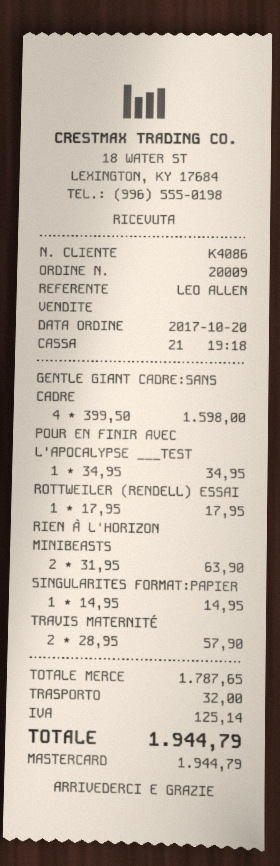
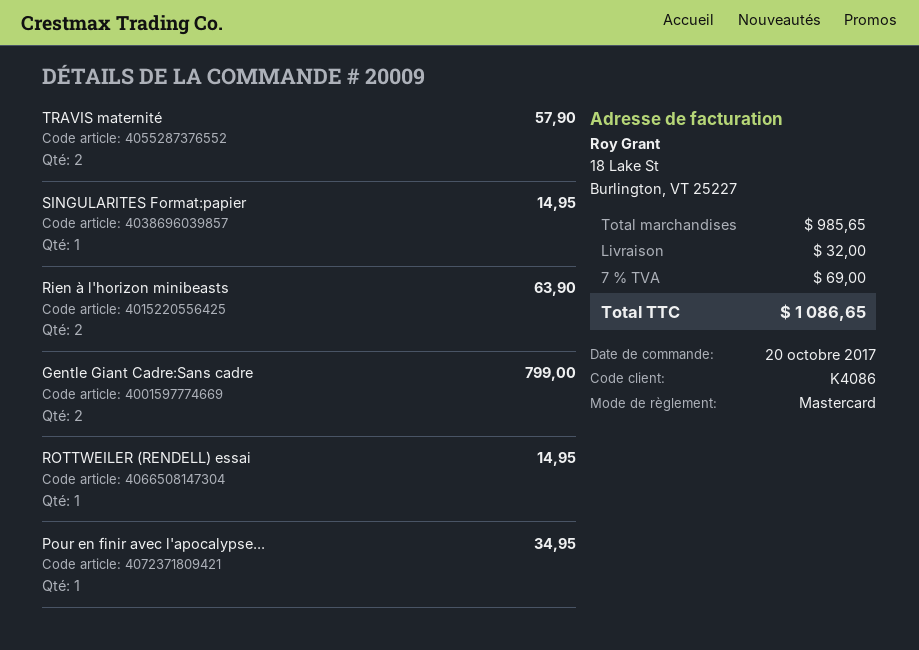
GENTLE GIANT CADRE:SANS CADRE: 4 for 1598.00 -> 2 for 799.00
ROTTWEILER (RENDELL) ESSAI: 1 for 17.95 -> 1 for 14.95
subtotal: 1787.65 -> 985.65
tax: 125.14 -> 69.00
total: 1944.79 -> 1086.65

